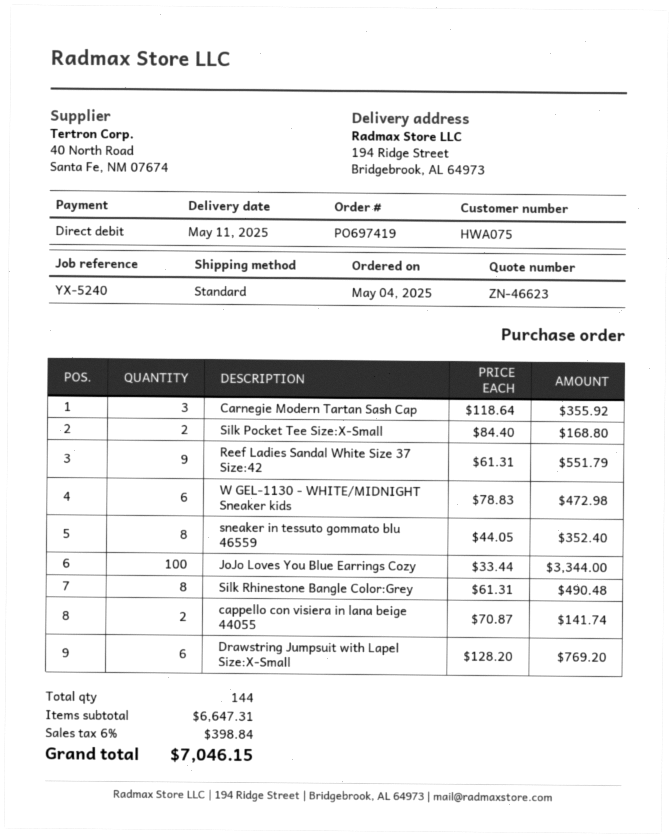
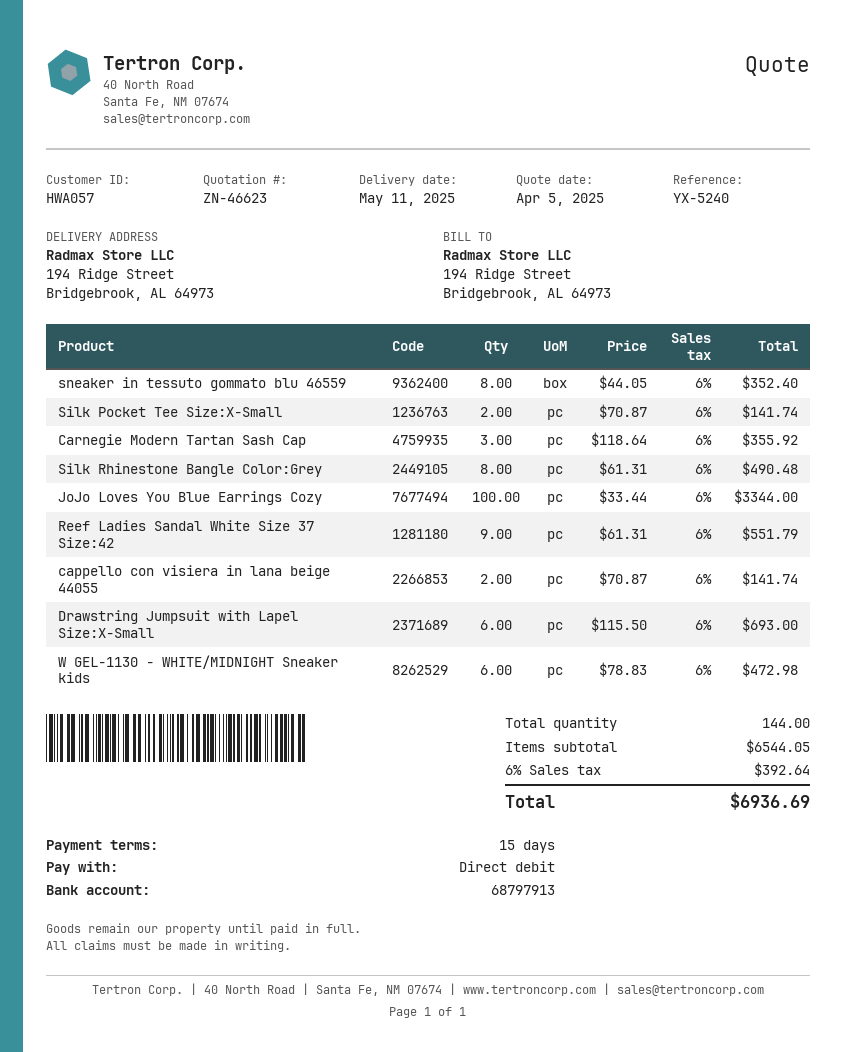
customer number: HWA075 -> HWA057
Silk Pocket Tee Size:X-Small: 2 x 84.40 = 168.80 -> 2 x 70.87 = 141.74
Drawstring Jumpsuit with Lapel Size:X-Small: 6 x 128.20 = 769.20 -> 6 x 115.50 = 693.00
subtotal: 6647.31 -> 6544.05
tax: 6% = 398.84 -> 6% = 392.64
total: 7046.15 -> 6936.69

